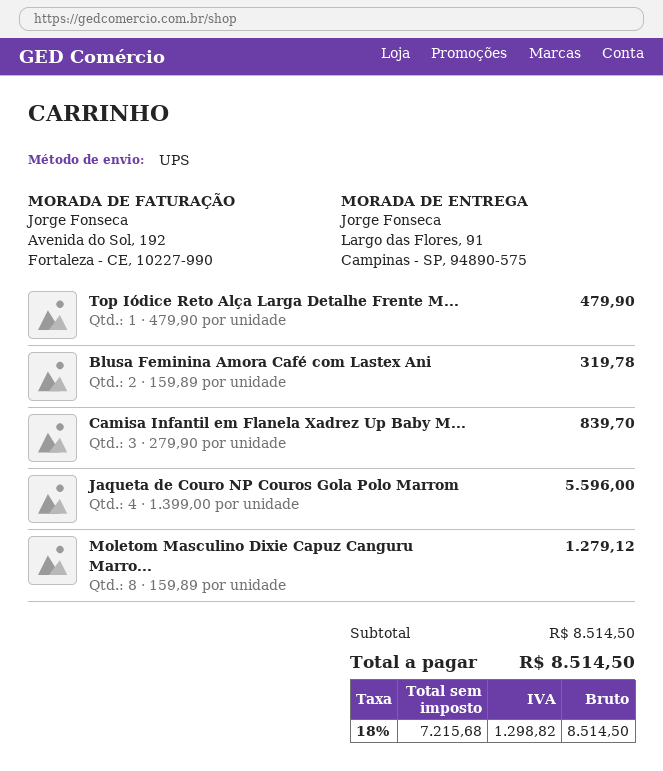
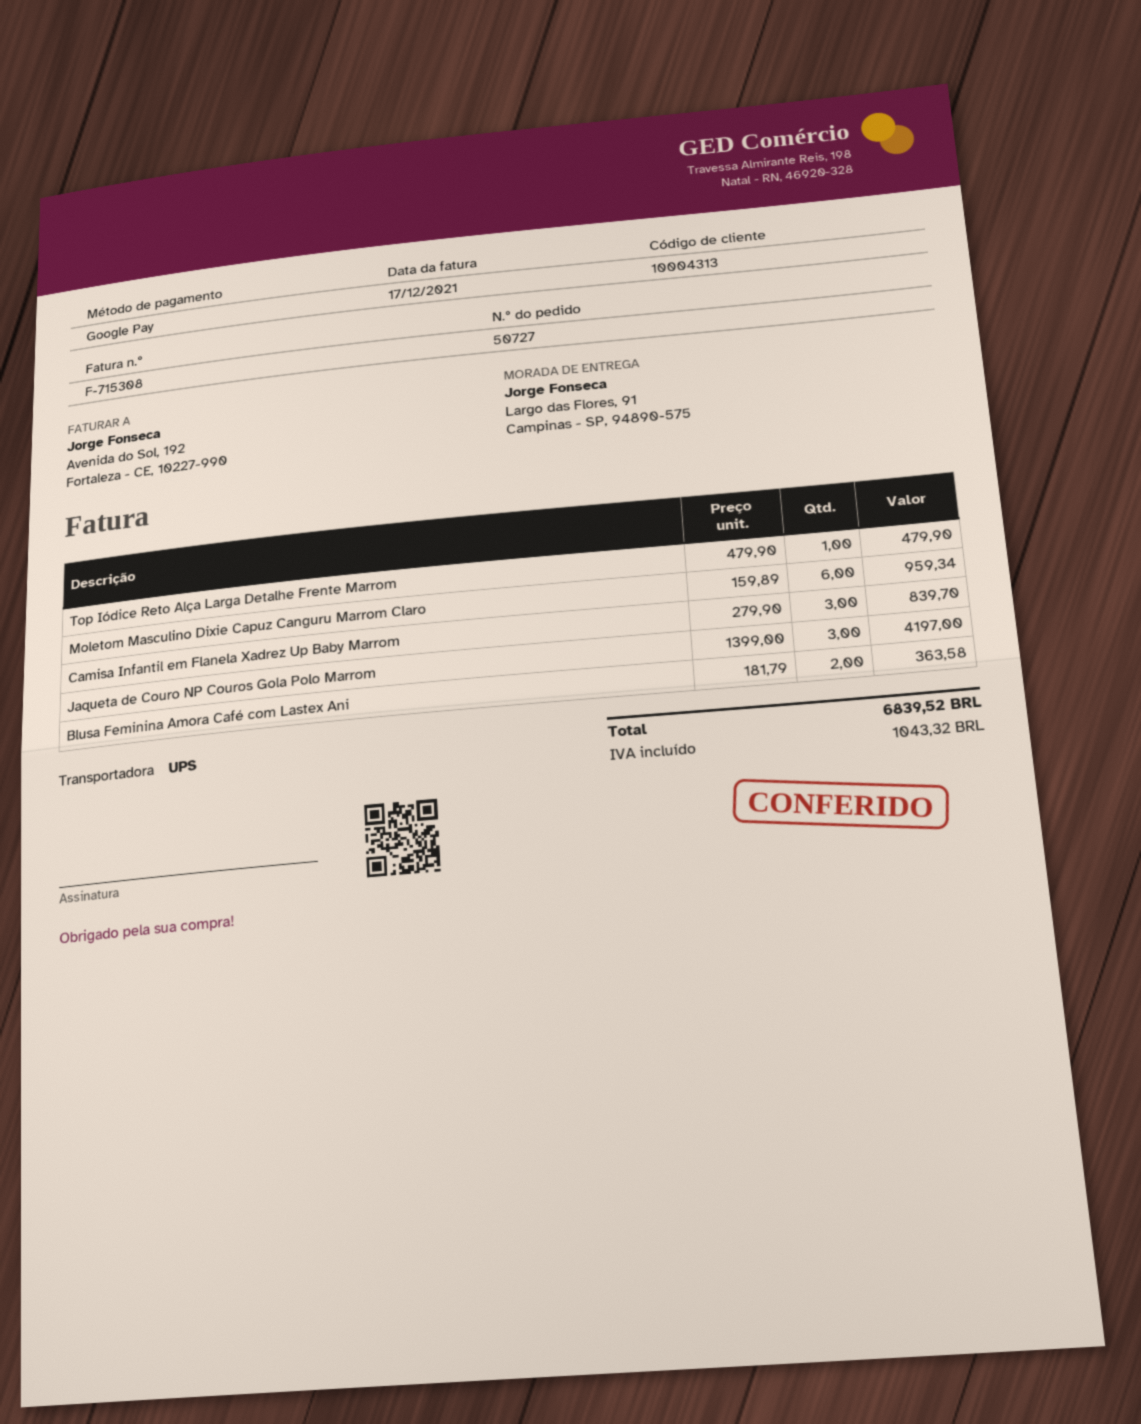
Blusa Feminina Amora Café com Lastex Ani: 2 x 159.89 = 319.78 -> 2 x 181.79 = 363.58
Jaqueta de Couro NP Couros Gola Polo Marrom: 4 x 1399.00 = 5596.00 -> 3 x 1399.00 = 4197.00
Moletom Masculino Dixie Capuz Canguru Marro...: 8 x 159.89 = 1279.12 -> 6 x 159.89 = 959.34
tax: 1298.82 -> 1043.32
total: 8514.50 -> 6839.52

